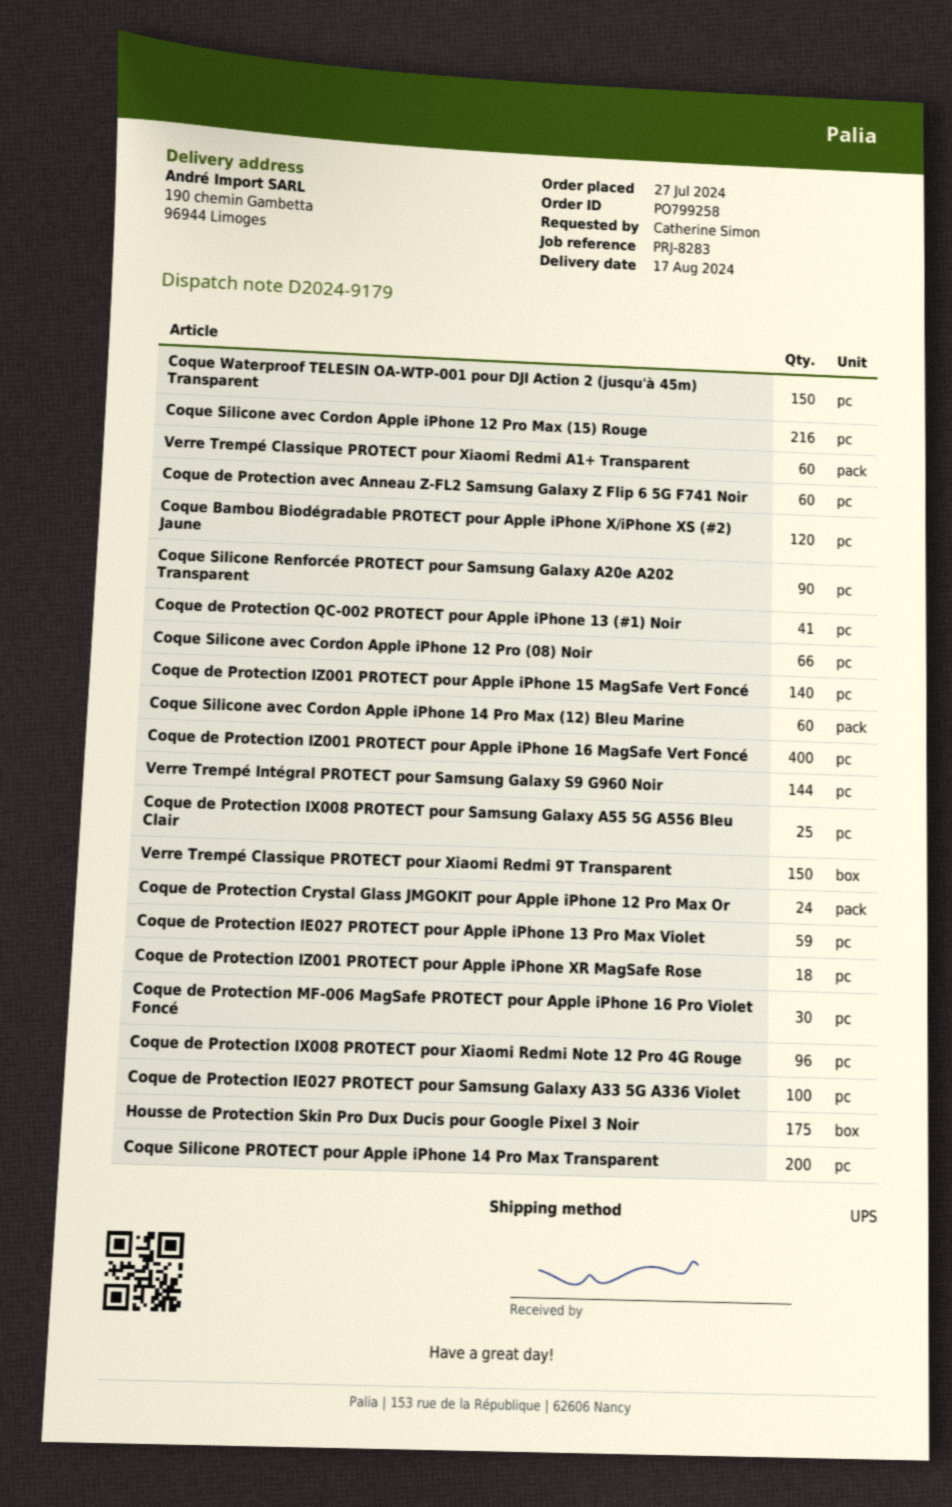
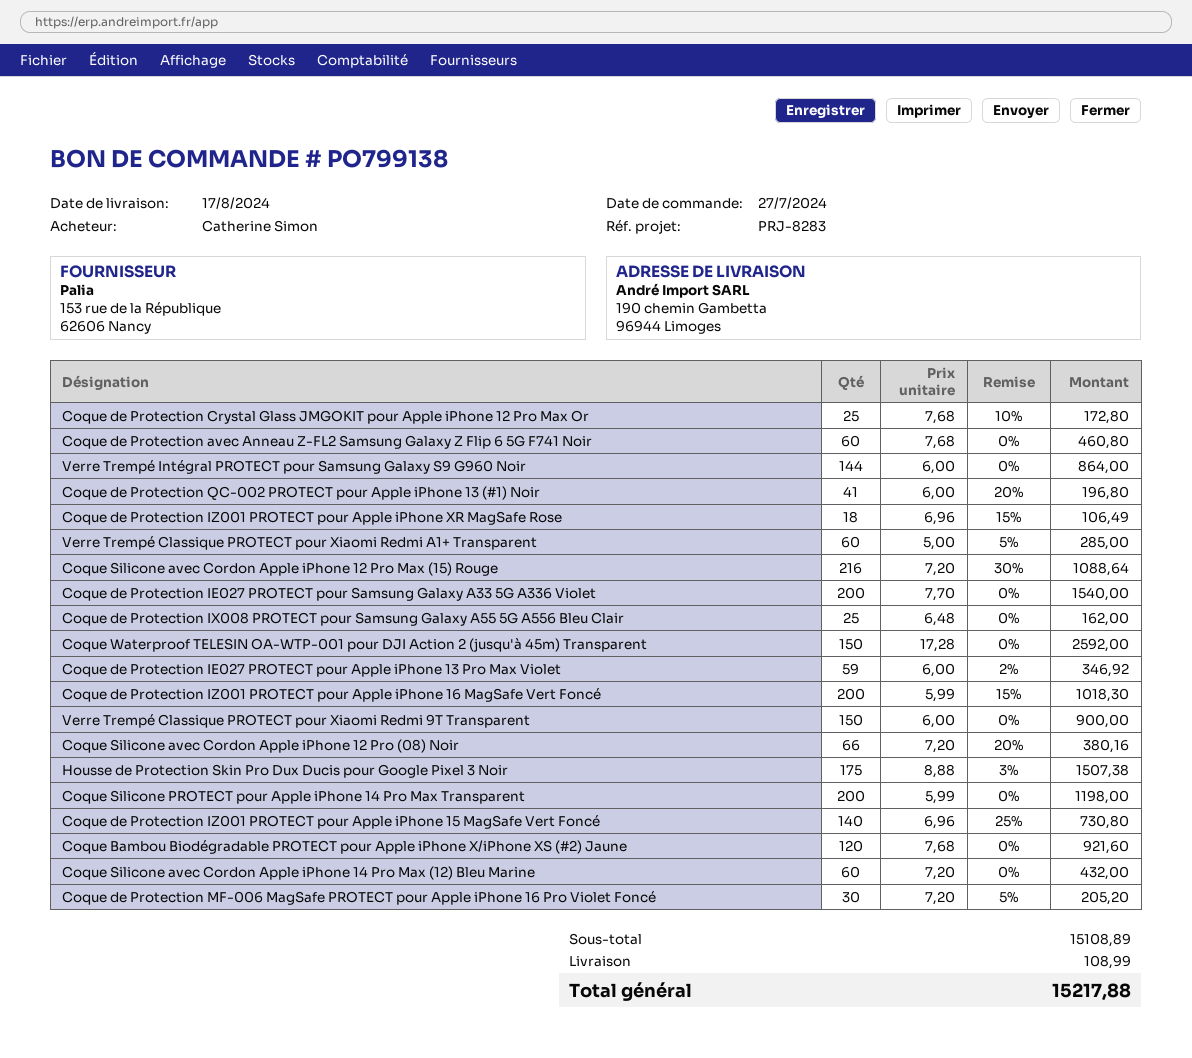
order number: PO799258 -> PO799138
Coque Silicone Renforcée PROTECT pour Samsung Galaxy A20e A202 Transparent: 90 -> none
Coque de Protection IZ001 PROTECT pour Apple iPhone 16 MagSafe Vert Foncé: 400 -> 200
Coque de Protection Crystal Glass JMGOKIT pour Apple iPhone 12 Pro Max Or: 24 -> 25
Coque de Protection IX008 PROTECT pour Xiaomi Redmi Note 12 Pro 4G Rouge: 96 -> none
Coque de Protection IE027 PROTECT pour Samsung Galaxy A33 5G A336 Violet: 100 -> 200

